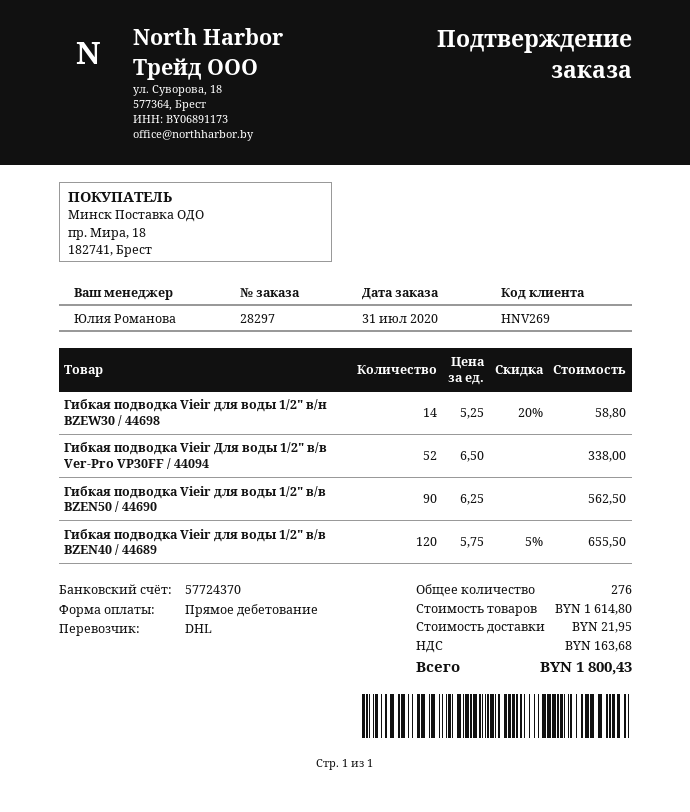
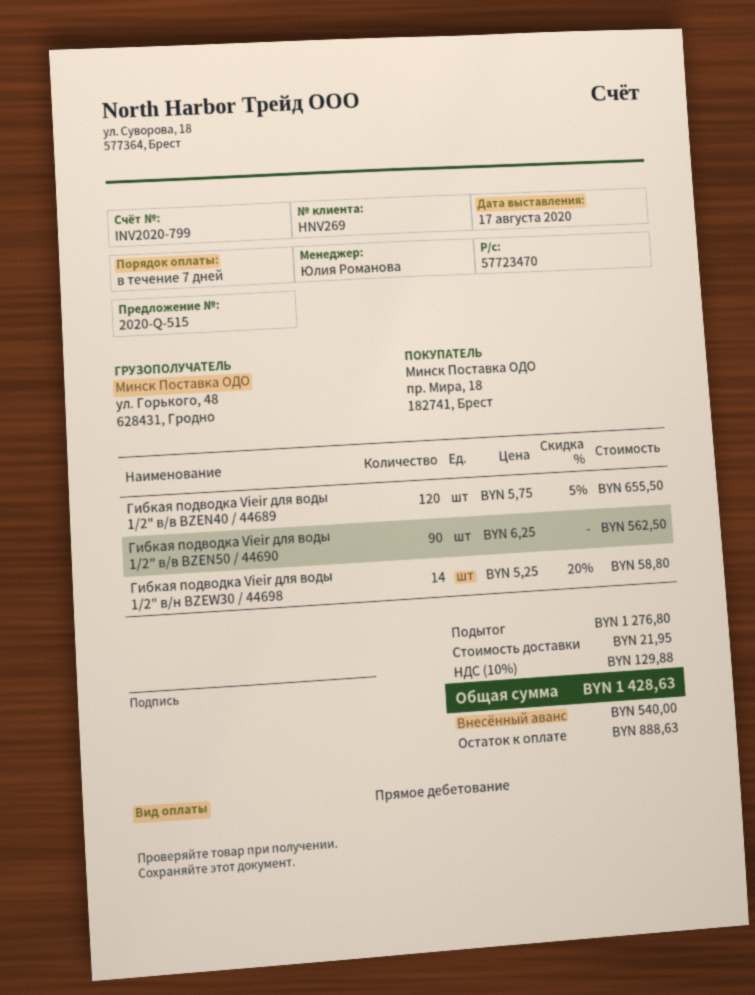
bank account: 57724370 -> 57723470
Гибкая подводка Vieir Для воды 1/2" в/в Ver-Pro VP30FF / 44094: 52 x 6.50 = 338.00 -> none
subtotal: 1614.80 -> 1276.80
tax: 163.68 -> 129.88
total: 1800.43 -> 1428.63

